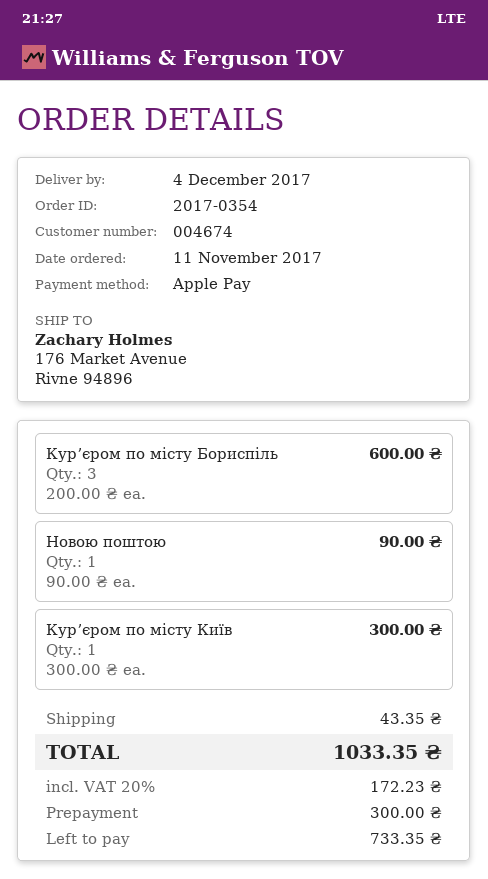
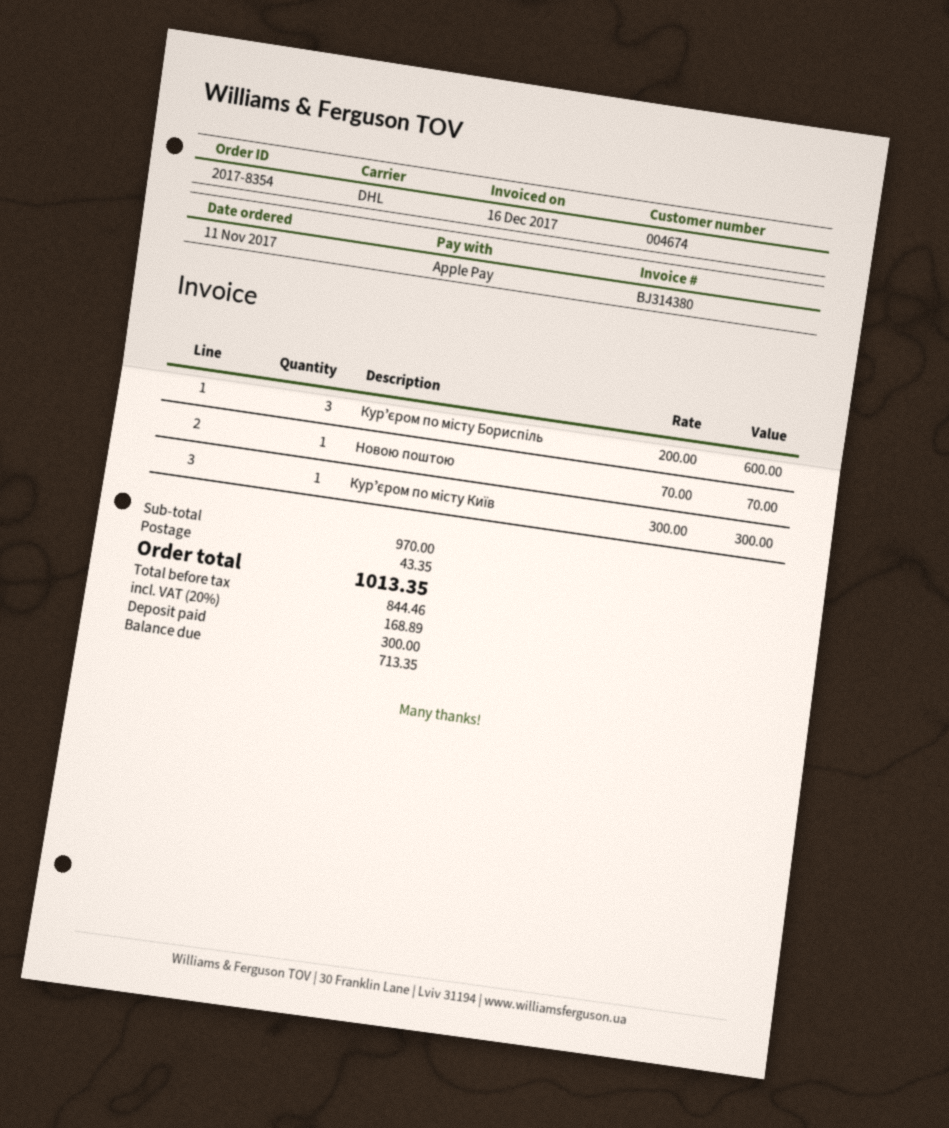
order number: 2017-0354 -> 2017-8354
Новою поштою: 1 x 90.00 = 90.00 -> 1 x 70.00 = 70.00
tax: 20% = 172.23 -> 20% = 168.89
total: 1033.35 -> 1013.35
balance: 733.35 -> 713.35

